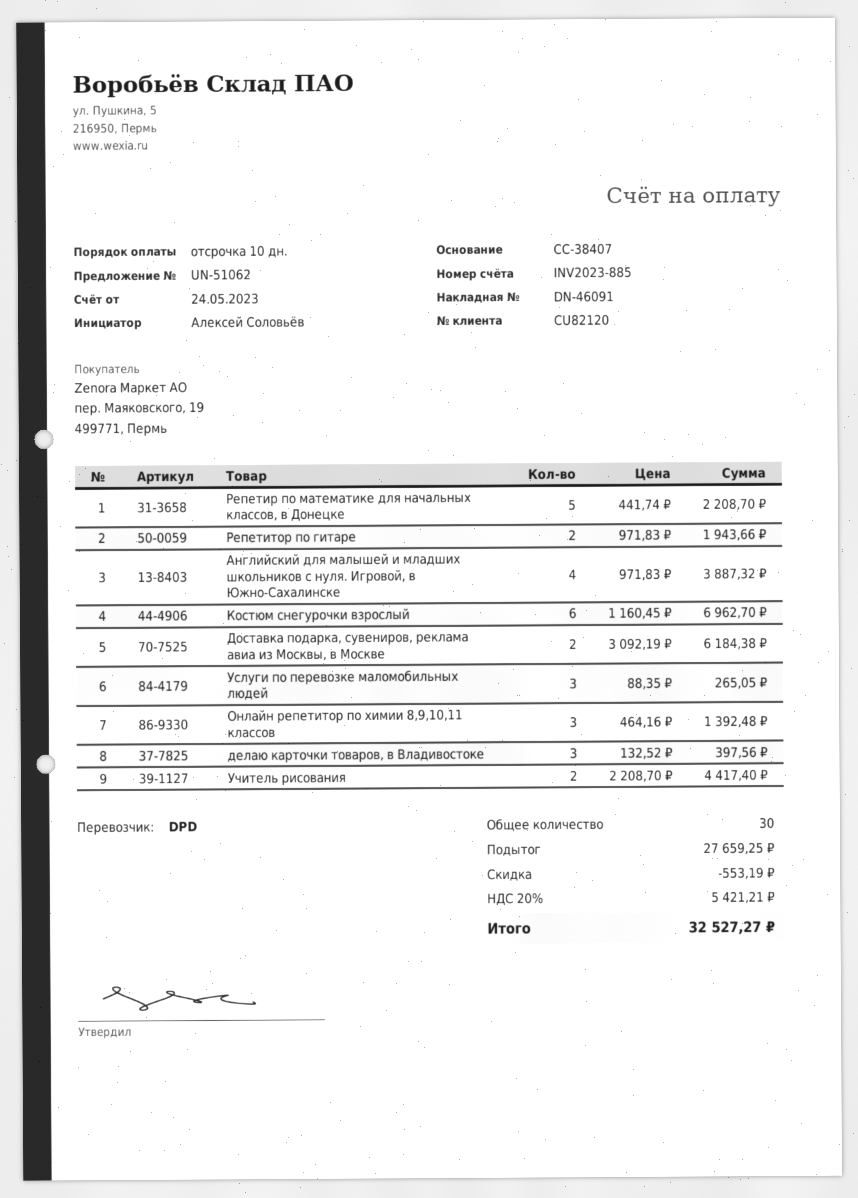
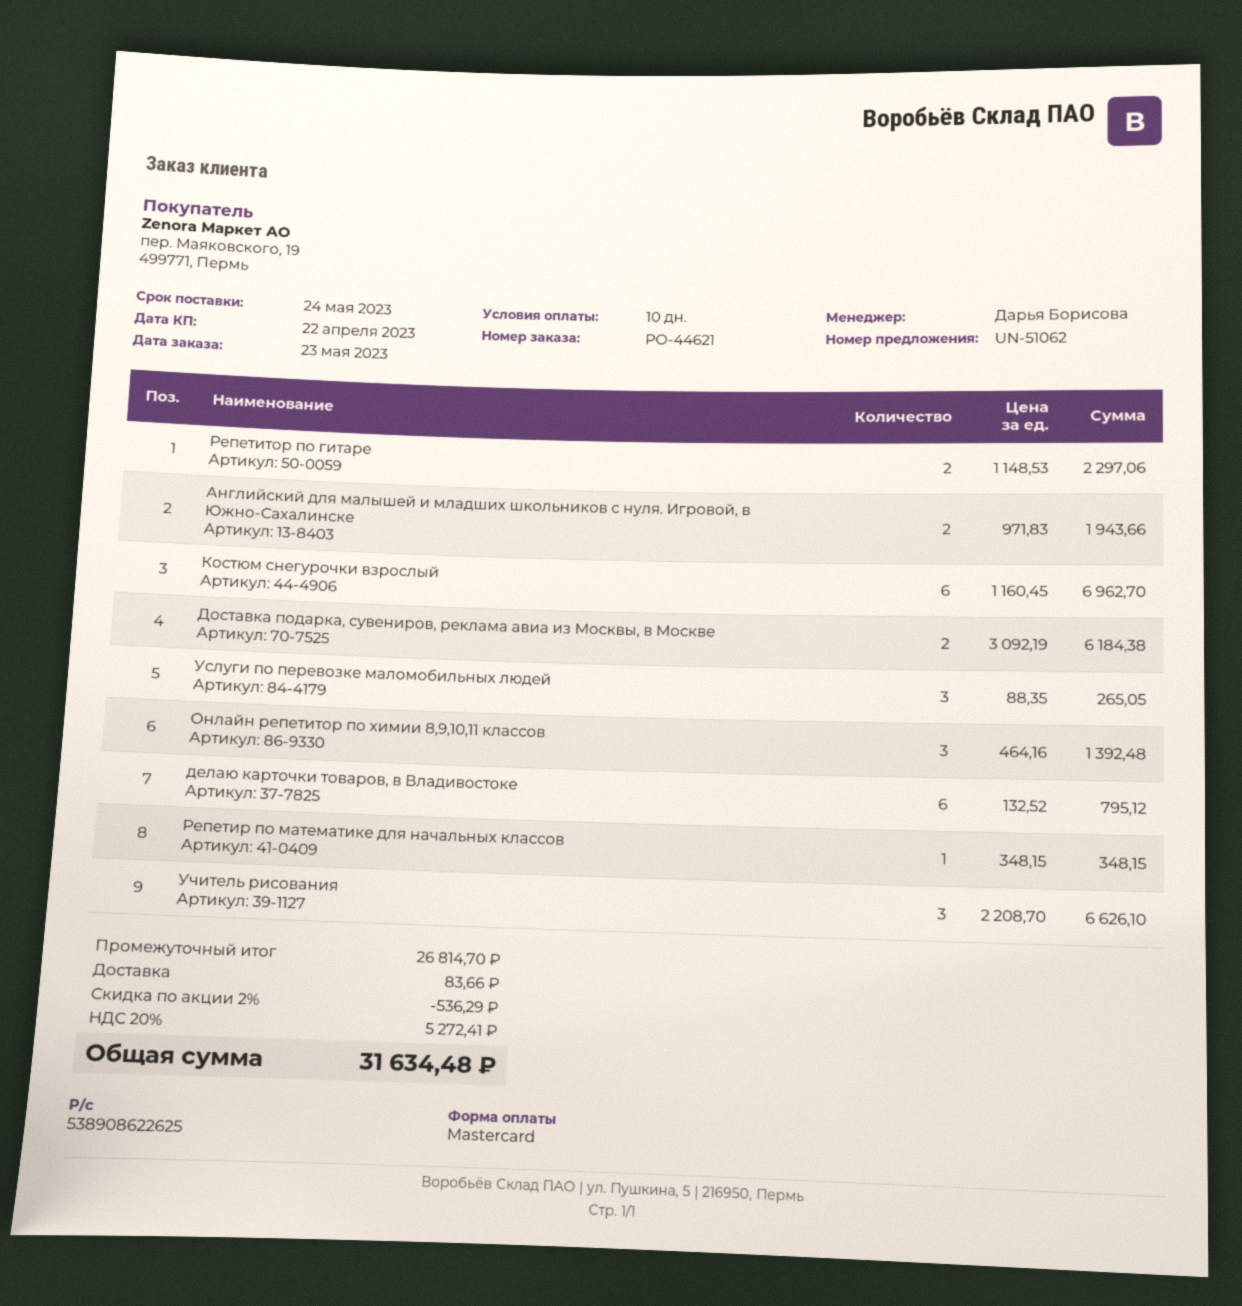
Репетир по математике для начальных классов, в Донецке: 5 x 441.74 = 2208.70 -> none
Репетитор по гитаре: 2 x 971.83 = 1943.66 -> 2 x 1148.53 = 2297.06
Английский для малышей и младших школьников с нуля. Игровой, в Южно-Сахалинске: 4 x 971.83 = 3887.32 -> 2 x 971.83 = 1943.66
делаю карточки товаров, в Владивостоке: 3 x 132.52 = 397.56 -> 6 x 132.52 = 795.12
Учитель рисования: 2 x 2208.70 = 4417.40 -> 3 x 2208.70 = 6626.10
Репетир по математике для начальных классов: none -> 1 x 348.15 = 348.15
subtotal: 27659.25 -> 26814.70
discount: 553.19 -> 536.29
shipping: none -> 83.66
tax: 20% = 5421.21 -> 20% = 5272.41
total: 32527.27 -> 31634.48

